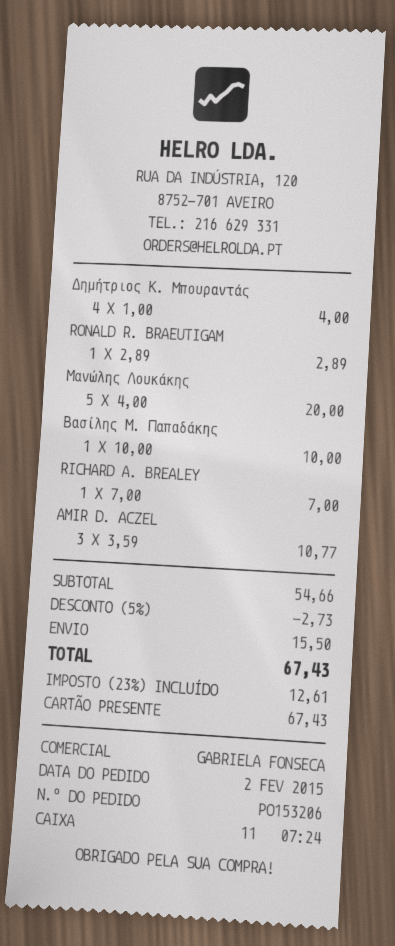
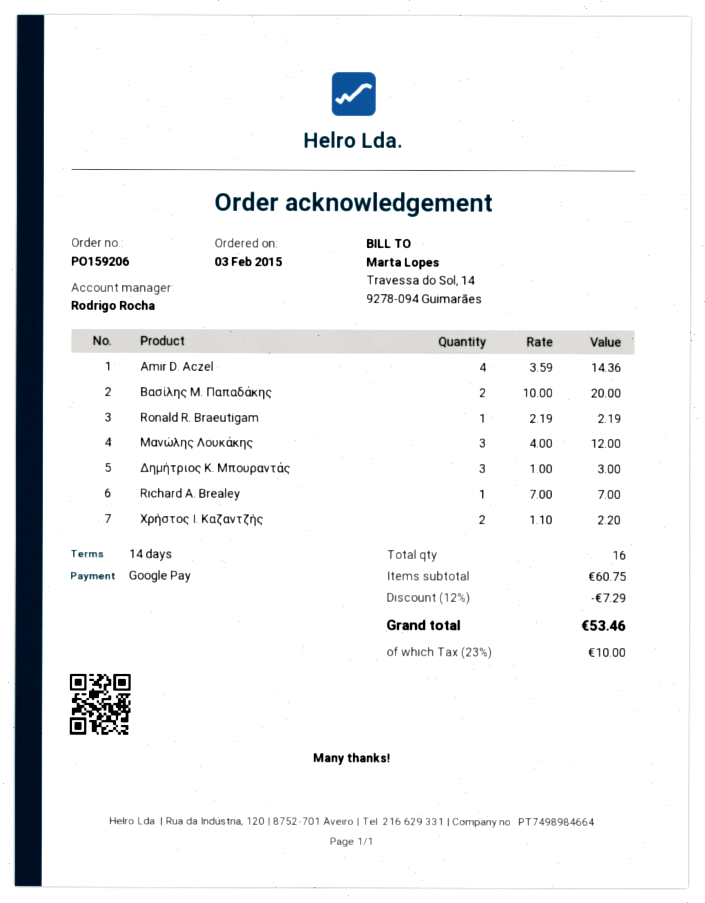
order number: PO153206 -> PO159206
order date: 2015-02-02 -> 2015-02-03
sales rep: GABRIELA FONSECA -> Rodrigo Rocha
payment method: gift card -> Google Pay
Δημήτριος Κ. Μπουραντάς: 4 x 1.00 = 4.00 -> 3 x 1.00 = 3.00
RONALD R. BRAEUTIGAM: 1 x 2.89 = 2.89 -> 1 x 2.19 = 2.19
Μανώλης Λουκάκης: 5 x 4.00 = 20.00 -> 3 x 4.00 = 12.00
Βασίλης Μ. Παπαδάκης: 1 x 10.00 = 10.00 -> 2 x 10.00 = 20.00
AMIR D. ACZEL: 3 x 3.59 = 10.77 -> 4 x 3.59 = 14.36
Χρήστος Ι. Καζαντζής: none -> 2 x 1.10 = 2.20
subtotal: 54.66 -> 60.75
discount: 5% = 2.73 -> 12% = 7.29
shipping: 15.50 -> none
tax: 23% = 12.61 -> 23% = 10.00
total: 67.43 -> 53.46

